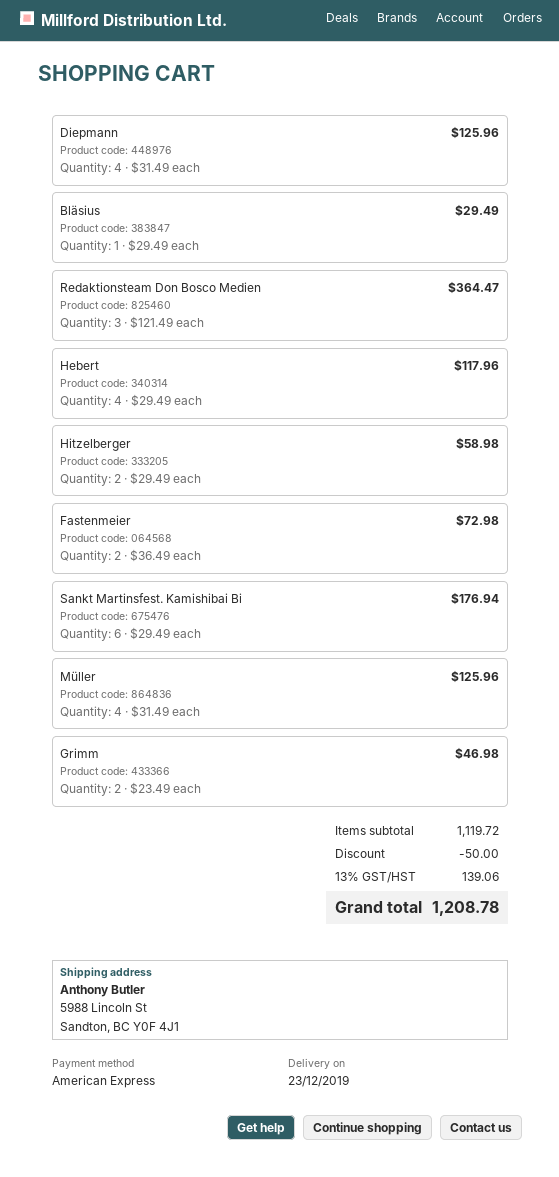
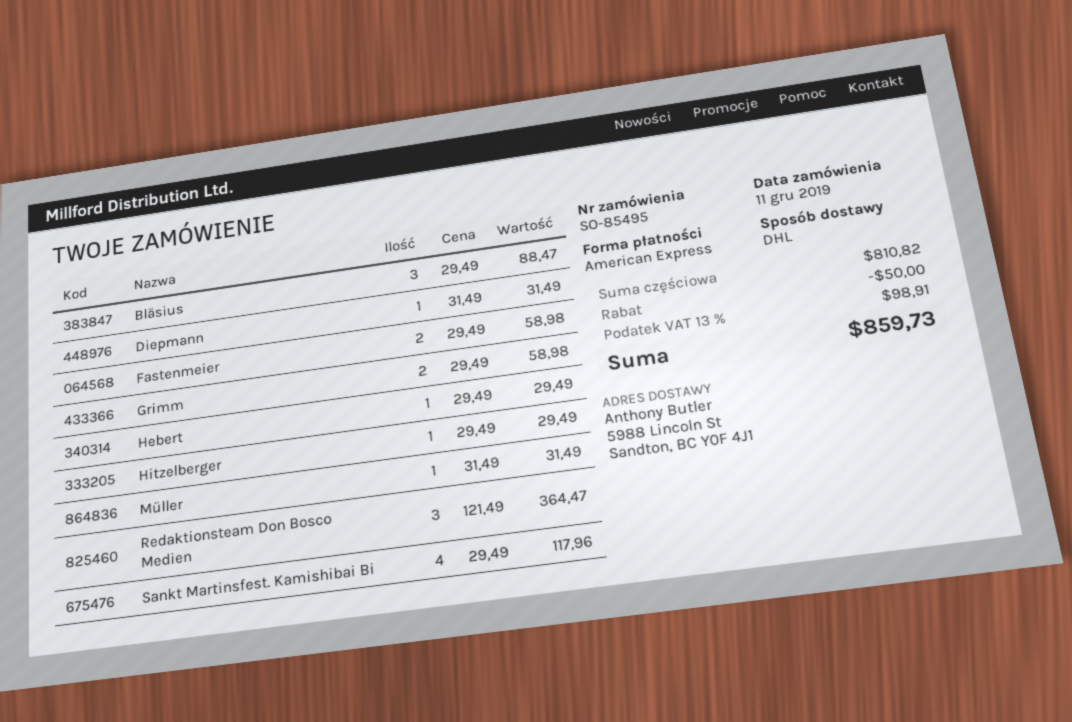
Diepmann: 4 x 31.49 = 125.96 -> 1 x 31.49 = 31.49
Bläsius: 1 x 29.49 = 29.49 -> 3 x 29.49 = 88.47
Hebert: 4 x 29.49 = 117.96 -> 1 x 29.49 = 29.49
Hitzelberger: 2 x 29.49 = 58.98 -> 1 x 29.49 = 29.49
Fastenmeier: 2 x 36.49 = 72.98 -> 2 x 29.49 = 58.98
Sankt Martinsfest. Kamishibai Bi: 6 x 29.49 = 176.94 -> 4 x 29.49 = 117.96
Müller: 4 x 31.49 = 125.96 -> 1 x 31.49 = 31.49
Grimm: 2 x 23.49 = 46.98 -> 2 x 29.49 = 58.98
subtotal: 1119.72 -> 810.82
tax: 13% = 139.06 -> 13% = 98.91
total: 1208.78 -> 859.73

